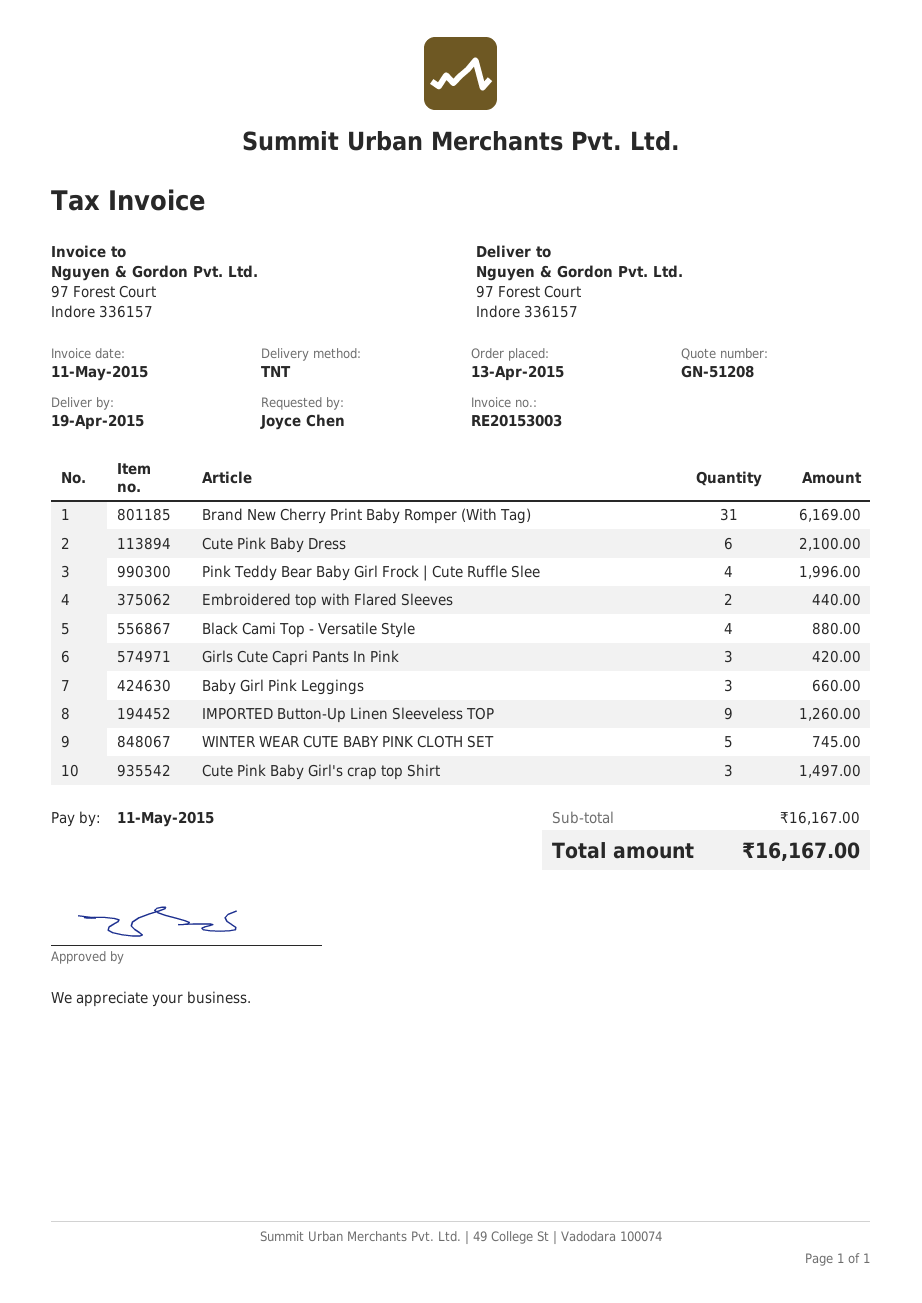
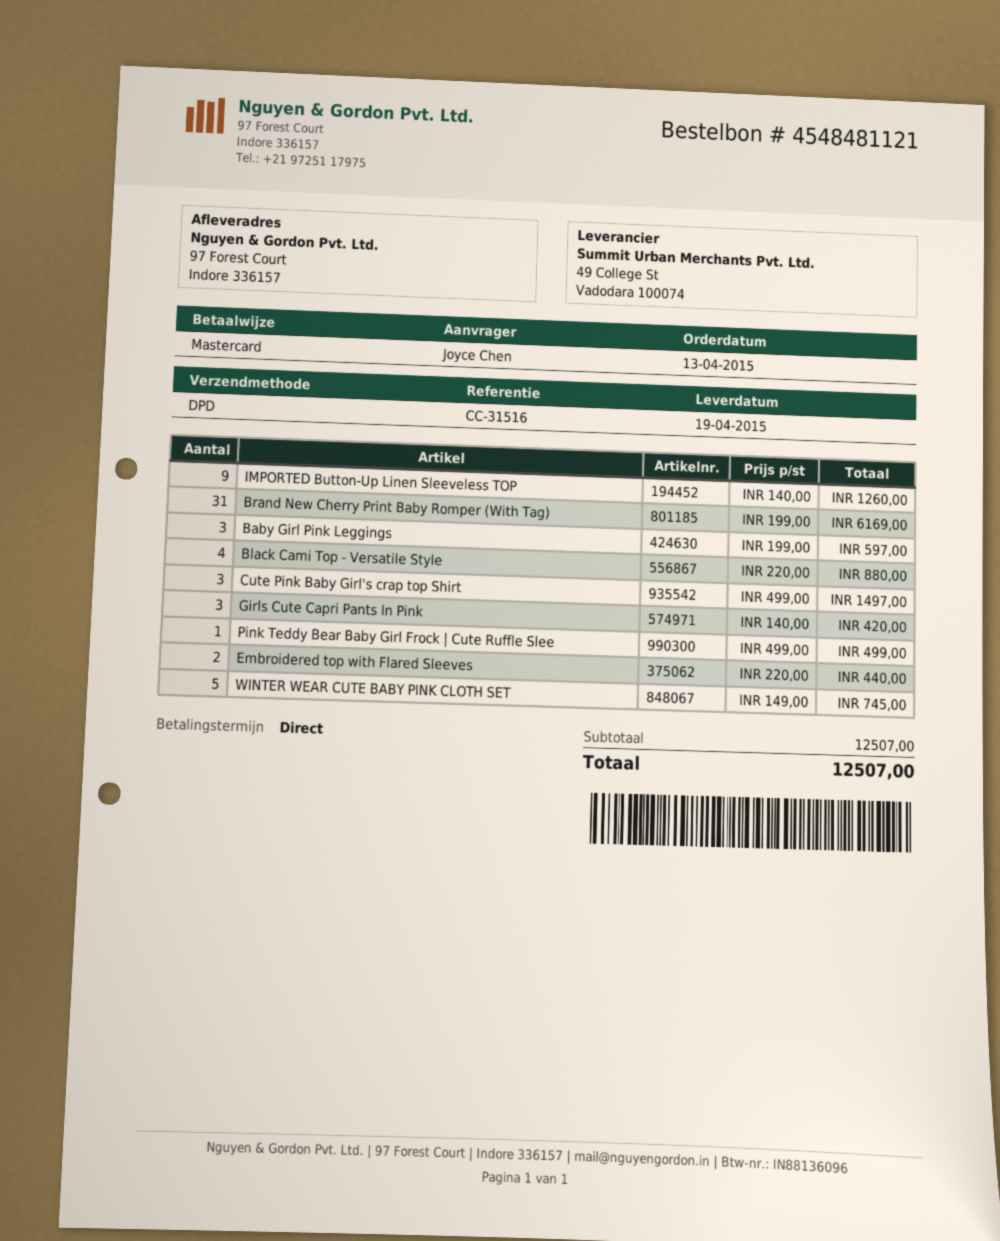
shipping method: TNT -> DPD
Cute Pink Baby Dress: 6 for 2100.00 -> none
Pink Teddy Bear Baby Girl Frock | Cute Ruffle Slee: 4 for 1996.00 -> 1 for 499.00
Baby Girl Pink Leggings: 3 for 660.00 -> 3 for 597.00
subtotal: 16167.00 -> 12507.00
total: 16167.00 -> 12507.00

